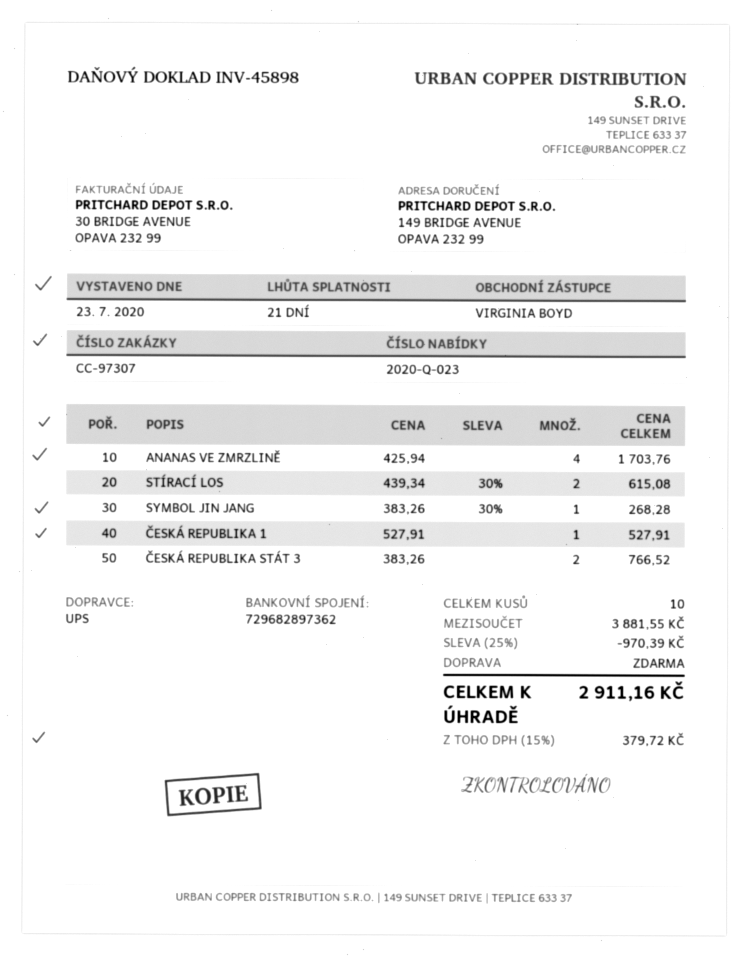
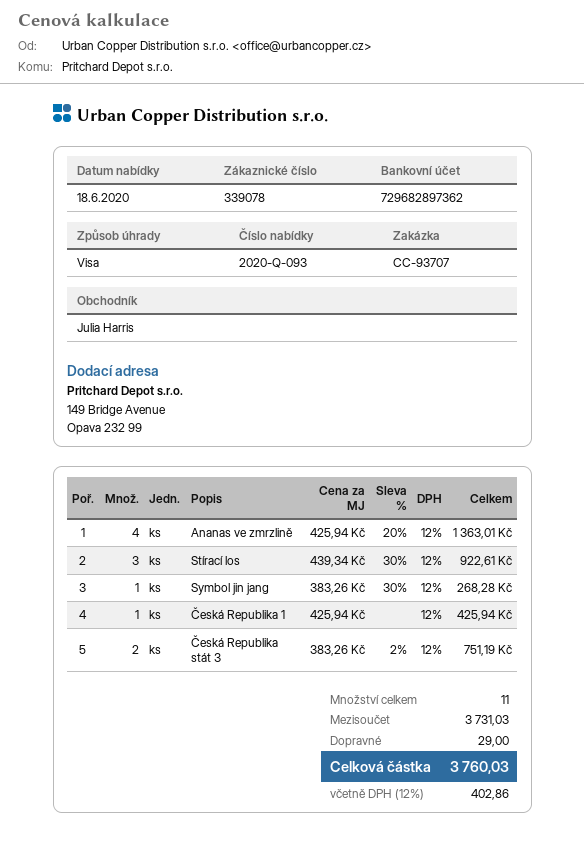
quote number: 2020-Q-023 -> 2020-Q-093
reference: CC-97307 -> CC-93707
sales rep: VIRGINIA BOYD -> Julia Harris
ANANAS VE ZMRZLINĚ: 4 x 425.94 = 1703.76 -> 4 x 425.94 - 20% = 1363.01
STÍRACÍ LOS: 2 x 439.34 - 30% = 615.08 -> 3 x 439.34 - 30% = 922.61
ČESKÁ REPUBLIKA 1: 1 x 527.91 = 527.91 -> 1 x 425.94 = 425.94
ČESKÁ REPUBLIKA STÁT 3: 2 x 383.26 = 766.52 -> 2 x 383.26 - 2% = 751.19
total quantity: 10 -> 11
subtotal: 3881.55 -> 3731.03
discount: 25% = 970.39 -> none
shipping: 0.00 -> 29.00
tax: 15% = 379.72 -> 12% = 402.86
total: 2911.16 -> 3760.03

